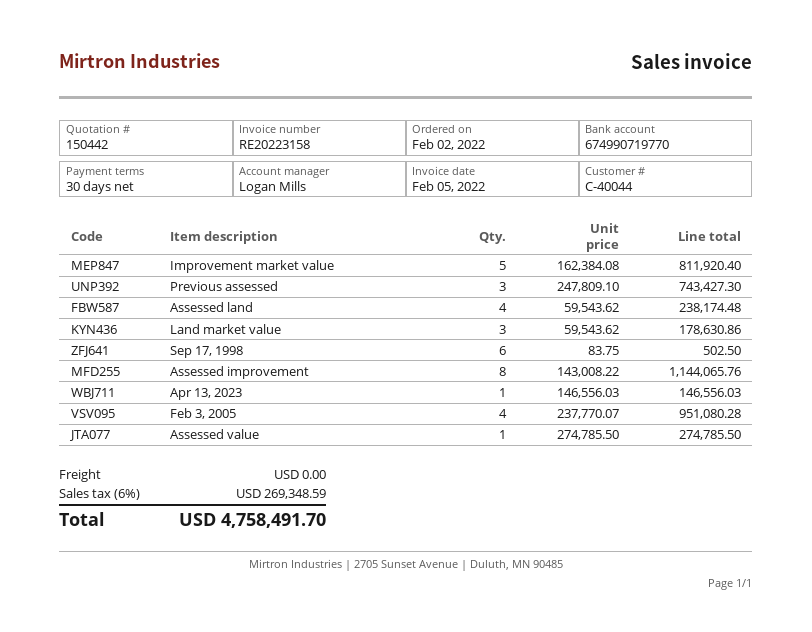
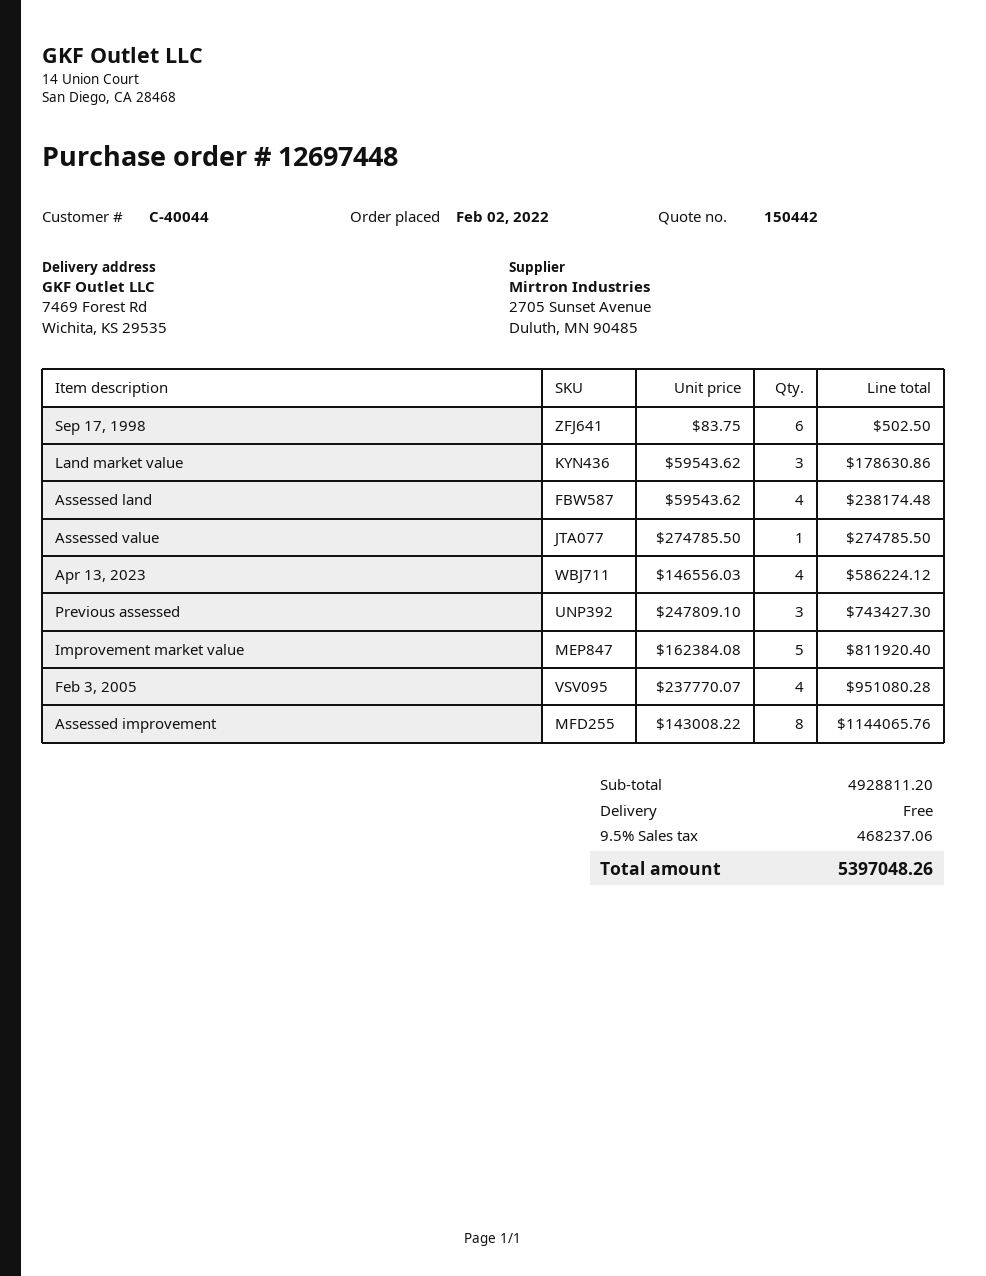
Apr 13, 2023: 1 x 146556.03 = 146556.03 -> 4 x 146556.03 = 586224.12
tax: 6% = 269348.59 -> 9.5% = 468237.06
total: 4758491.70 -> 5397048.26

